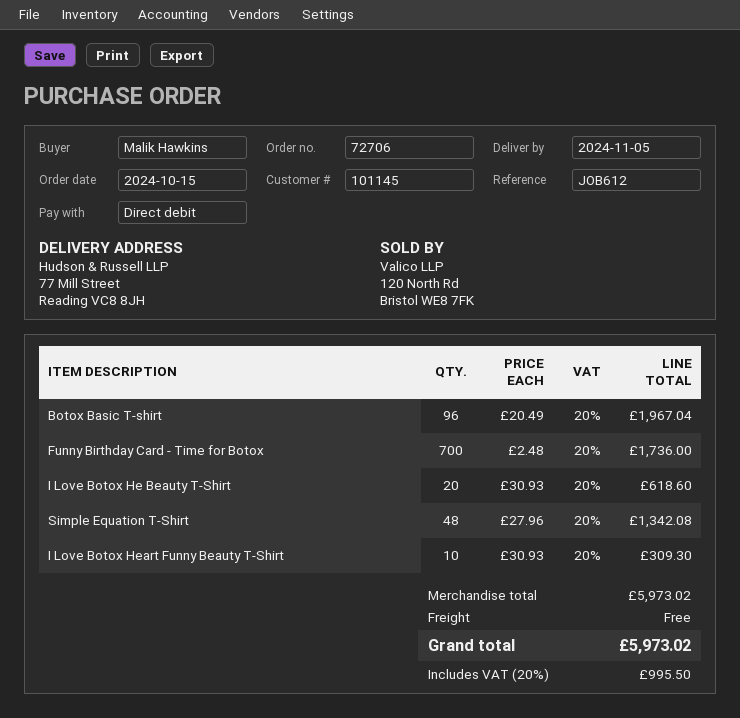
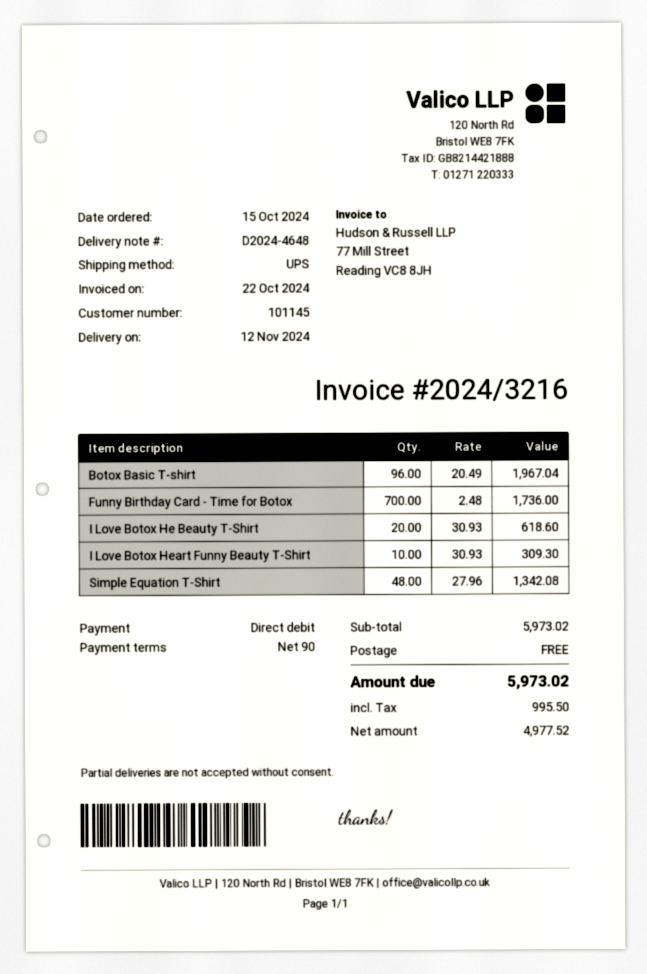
delivery date: 2024-11-05 -> 2024-11-12

